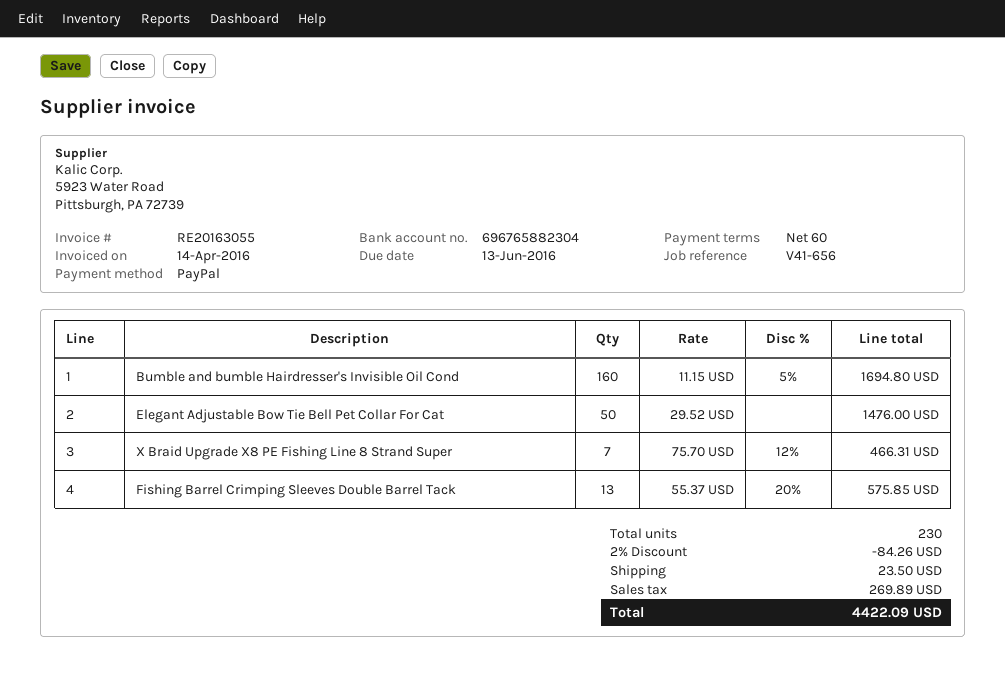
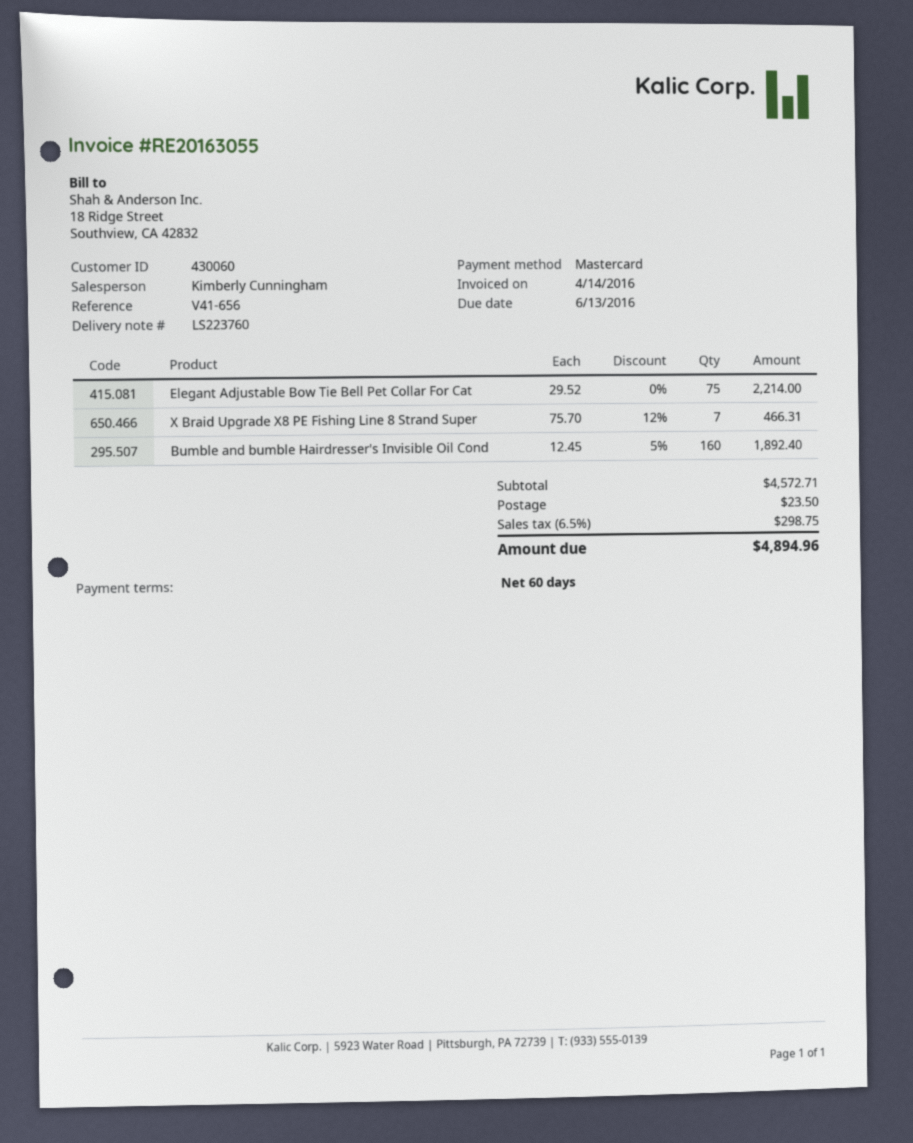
payment method: PayPal -> Mastercard
Bumble and bumble Hairdresser's Invisible Oil Cond: 160 x 11.15 - 5% = 1694.80 -> 160 x 12.45 - 5% = 1892.40
Elegant Adjustable Bow Tie Bell Pet Collar For Cat: 50 x 29.52 = 1476.00 -> 75 x 29.52 = 2214.00
Fishing Barrel Crimping Sleeves Double Barrel Tack: 13 x 55.37 - 20% = 575.85 -> none
discount: 2% = 84.26 -> none
tax: 269.89 -> 298.75
total: 4422.09 -> 4894.96

